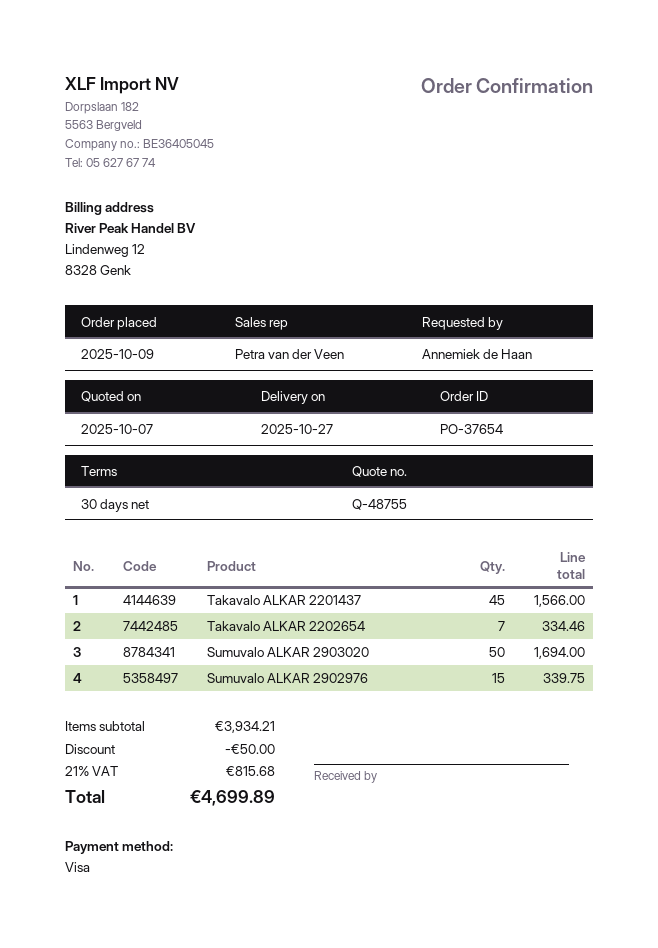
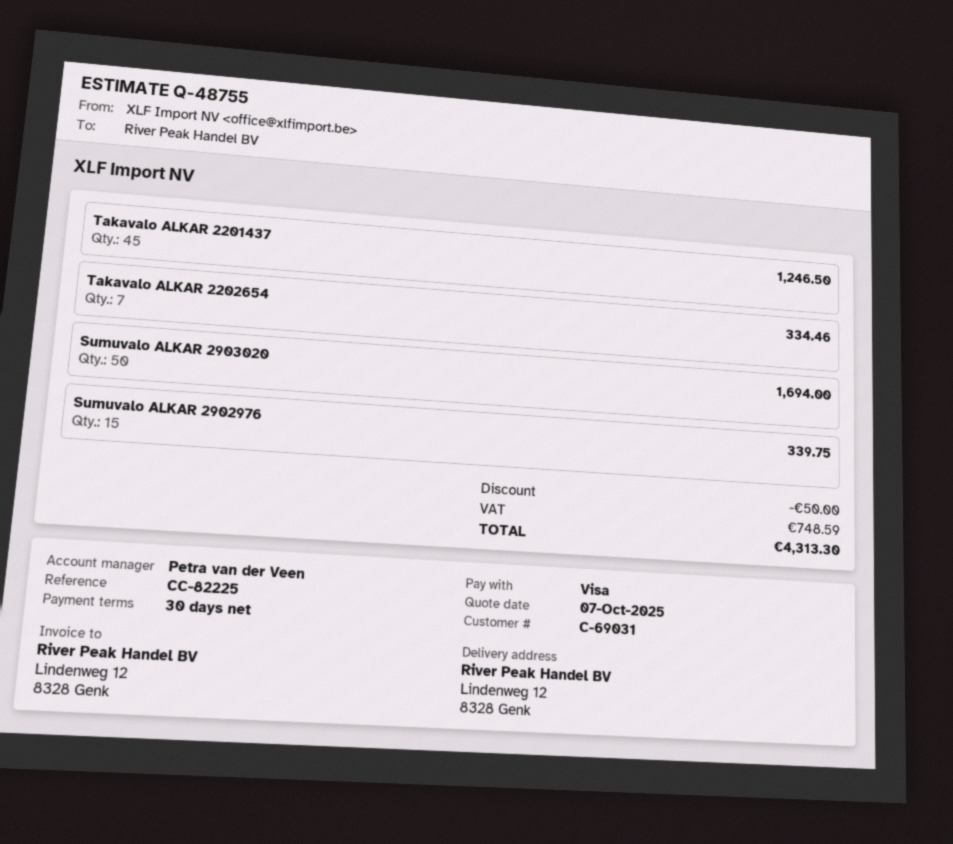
Takavalo ALKAR 2201437: 45 for 1566.00 -> 45 for 1246.50
tax: 815.68 -> 748.59
total: 4699.89 -> 4313.30

